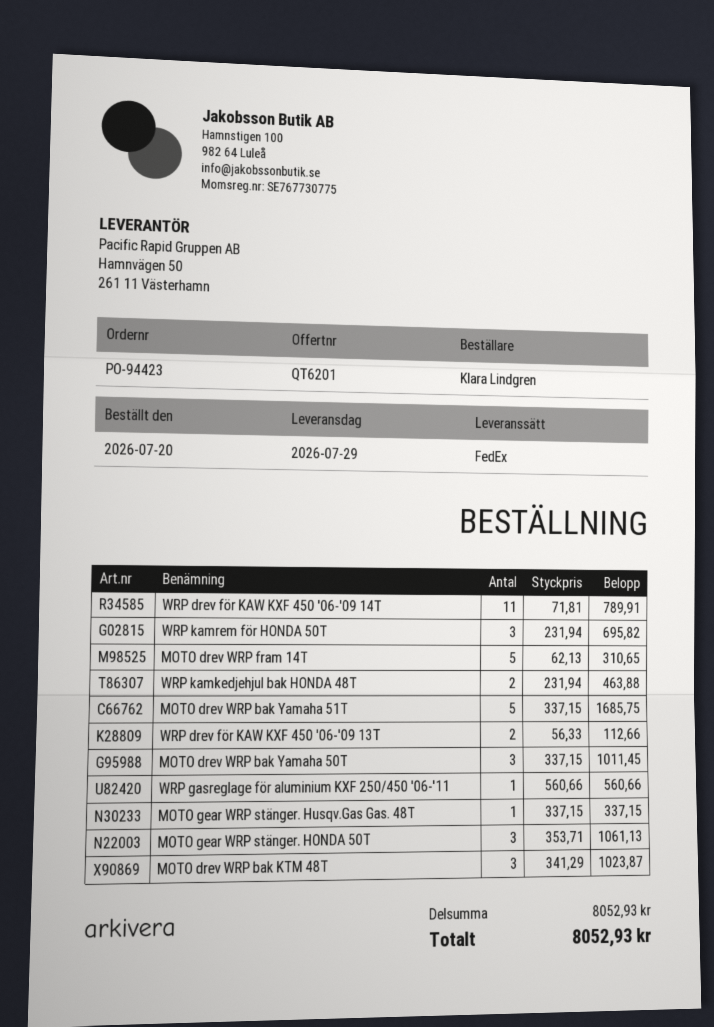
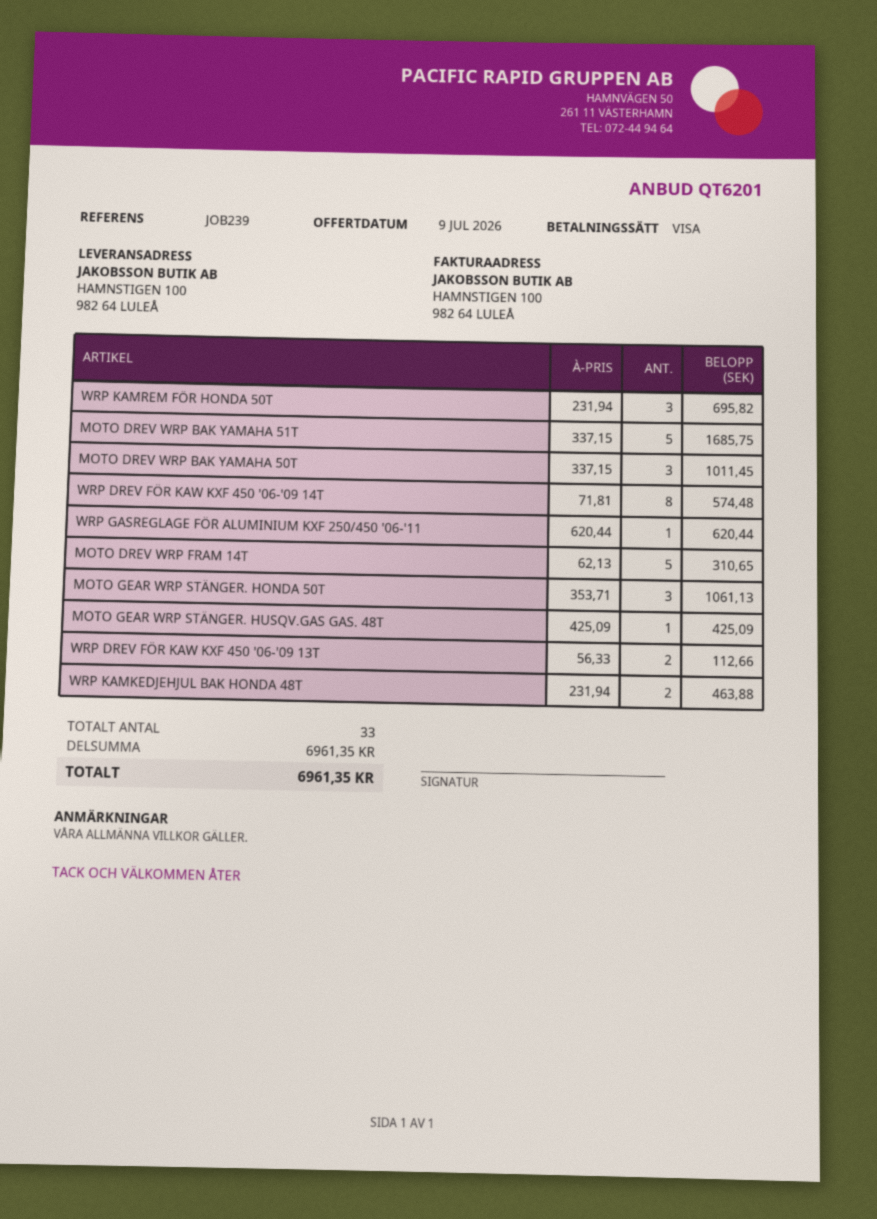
WRP drev för KAW KXF 450 '06-'09 14T: 11 x 71.81 = 789.91 -> 8 x 71.81 = 574.48
WRP gasreglage för aluminium KXF 250/450 '06-'11: 1 x 560.66 = 560.66 -> 1 x 620.44 = 620.44
MOTO gear WRP stänger. Husqv.Gas Gas. 48T: 1 x 337.15 = 337.15 -> 1 x 425.09 = 425.09
MOTO drev WRP bak KTM 48T: 3 x 341.29 = 1023.87 -> none
subtotal: 8052.93 -> 6961.35
total: 8052.93 -> 6961.35

